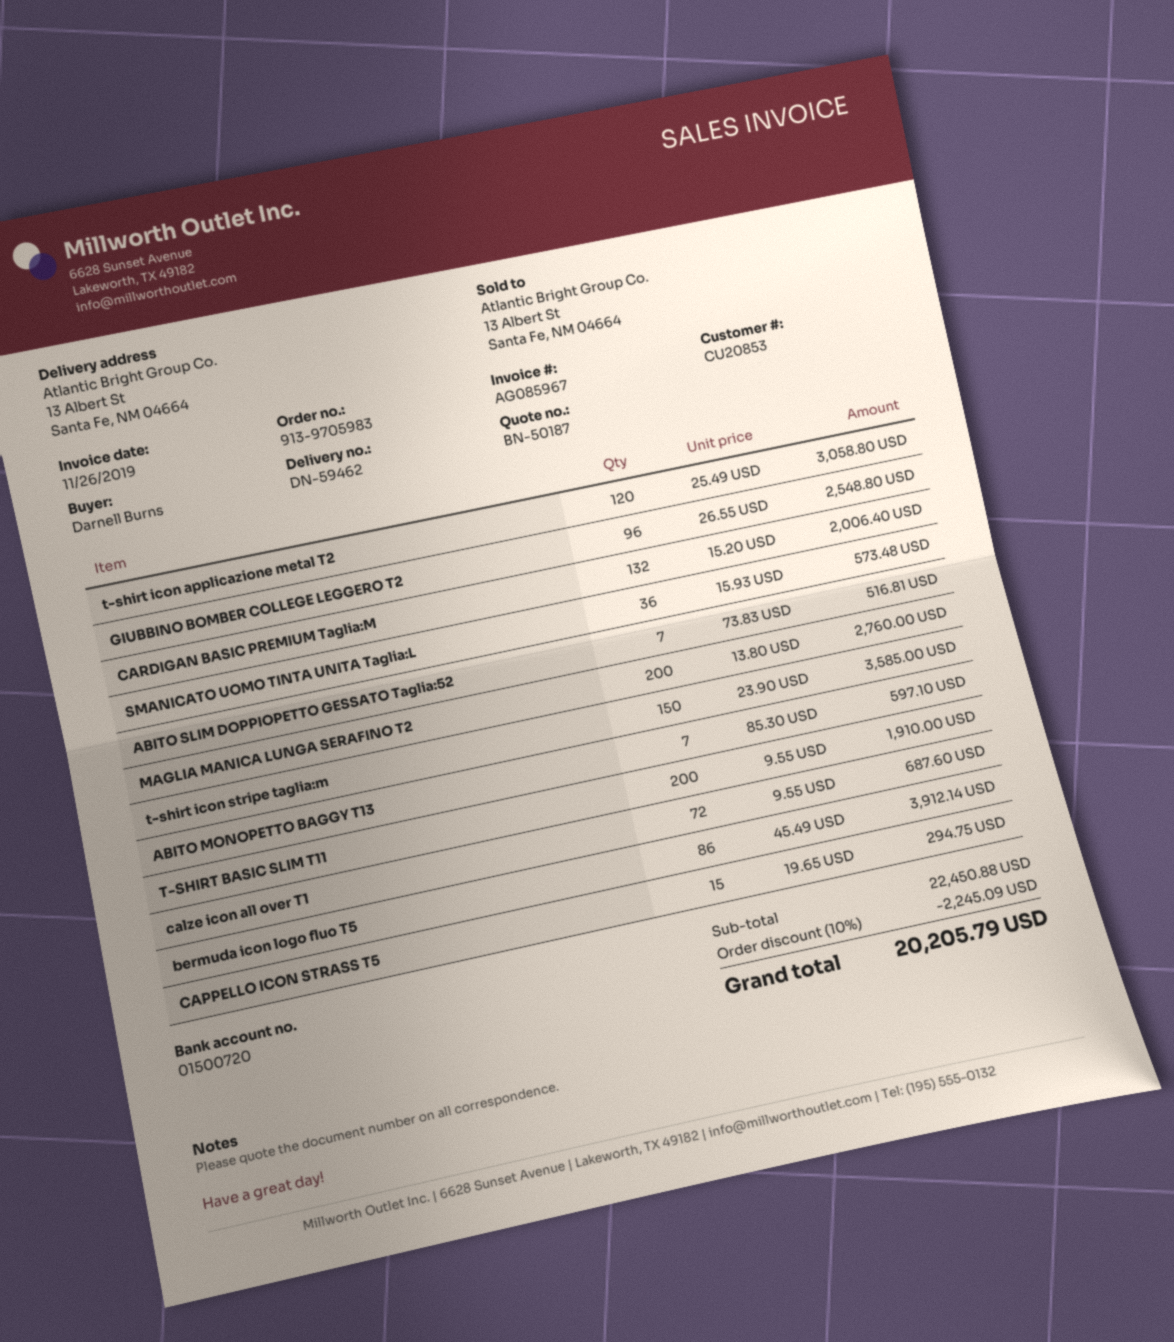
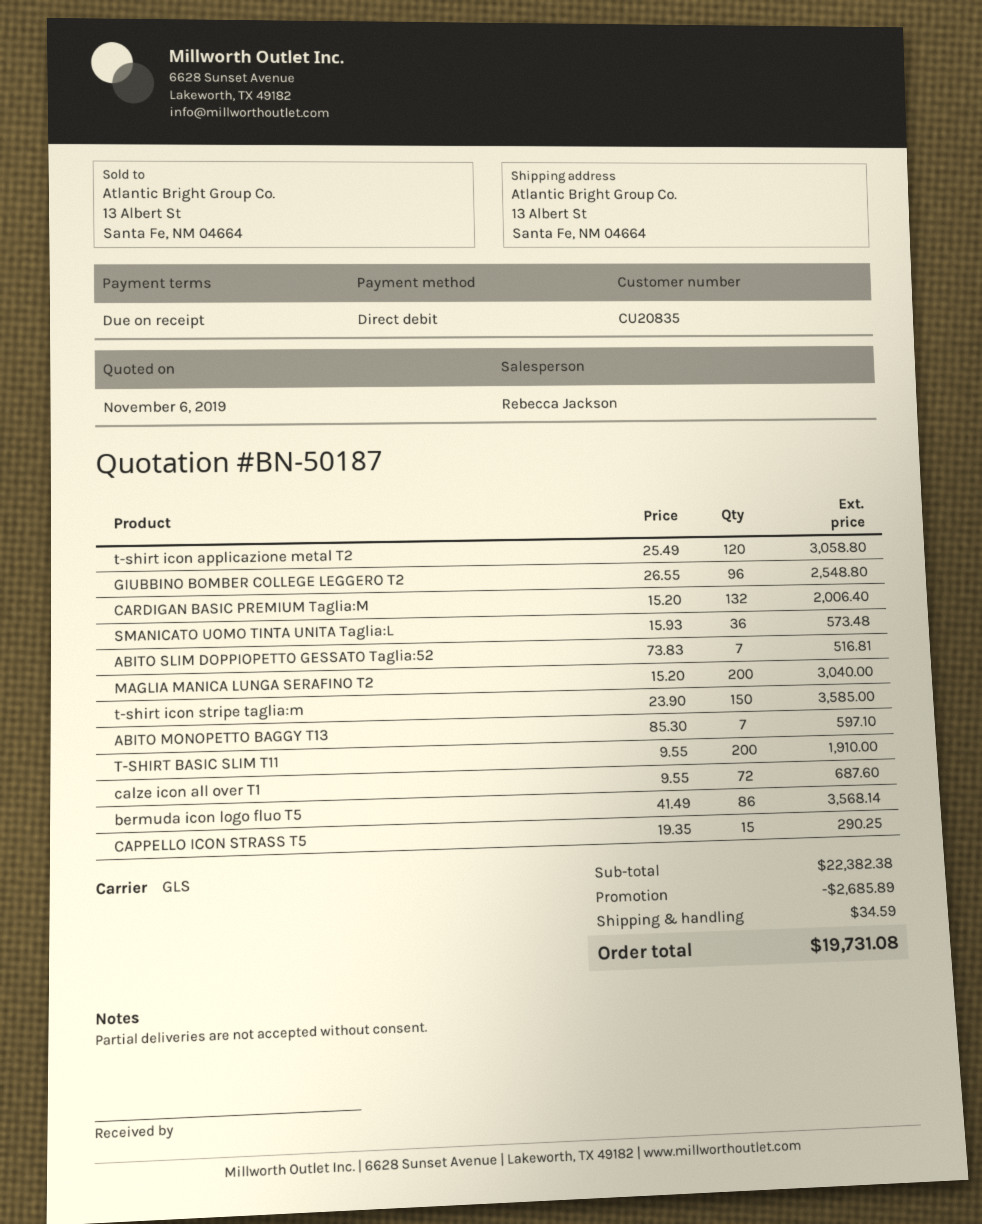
customer number: CU20853 -> CU20835
MAGLIA MANICA LUNGA SERAFINO T2: 200 x 13.80 = 2760.00 -> 200 x 15.20 = 3040.00
bermuda icon logo fluo T5: 86 x 45.49 = 3912.14 -> 86 x 41.49 = 3568.14
CAPPELLO ICON STRASS T5: 15 x 19.65 = 294.75 -> 15 x 19.35 = 290.25
subtotal: 22450.88 -> 22382.38
discount: 2245.09 -> 2685.89
shipping: none -> 34.59
total: 20205.79 -> 19731.08

